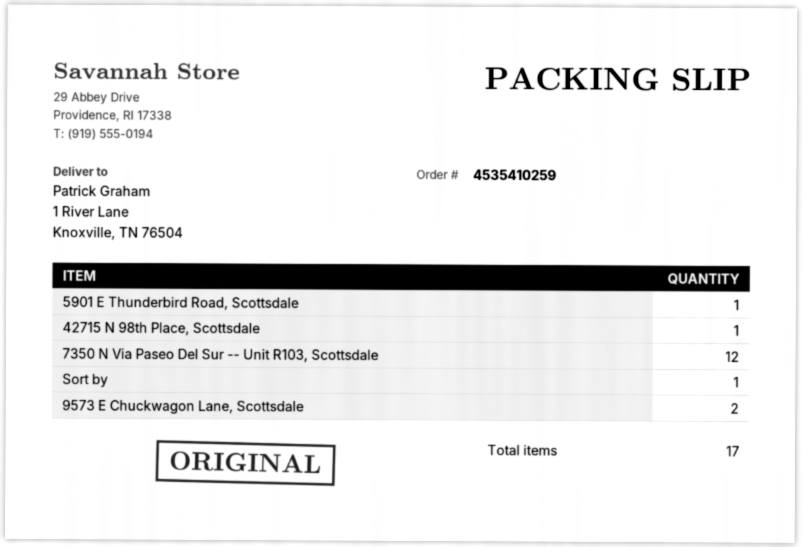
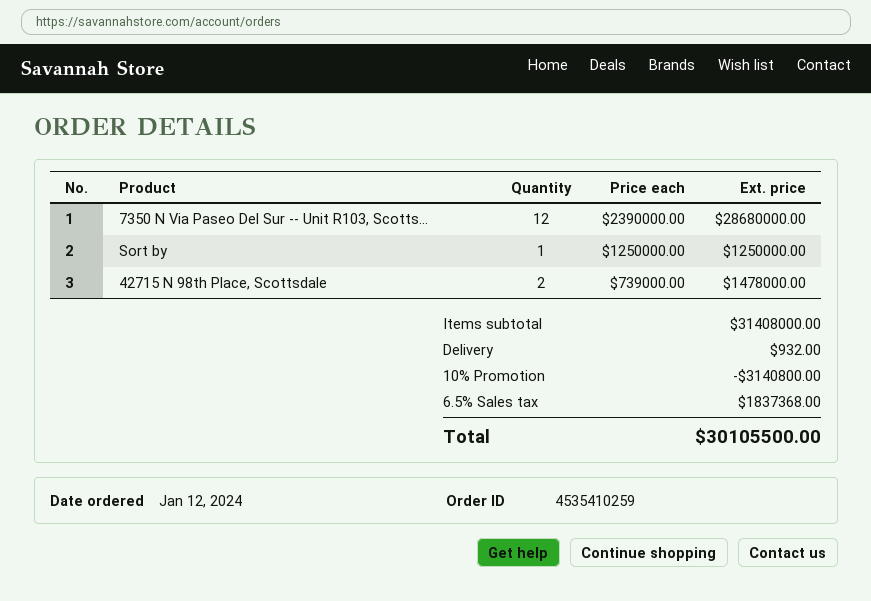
5901 E Thunderbird Road, Scottsdale: 1 -> none
42715 N 98th Place, Scottsdale: 1 -> 2
9573 E Chuckwagon Lane, Scottsdale: 2 -> none

